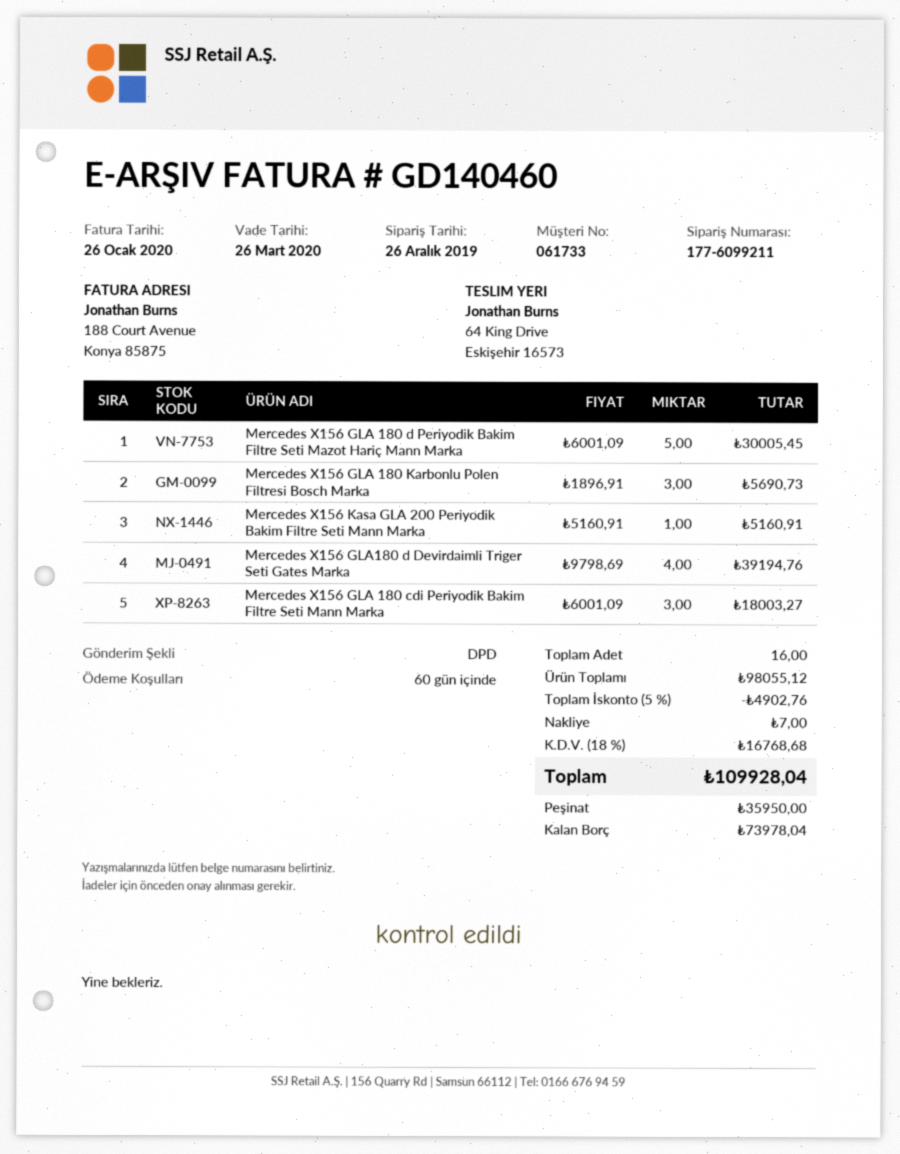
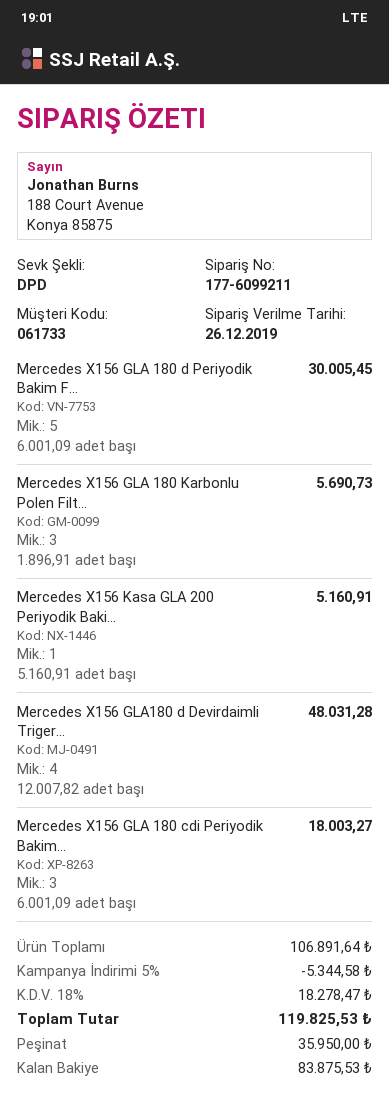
Mercedes X156 GLA180 d Devirdaimli Triger Seti Gates Marka: 4 x 9798.69 = 39194.76 -> 4 x 12007.82 = 48031.28
subtotal: 98055.12 -> 106891.64
discount: 5% = 4902.76 -> 5% = 5344.58
shipping: 7.00 -> none
tax: 18% = 16768.68 -> 18% = 18278.47
total: 109928.04 -> 119825.53
balance: 73978.04 -> 83875.53

